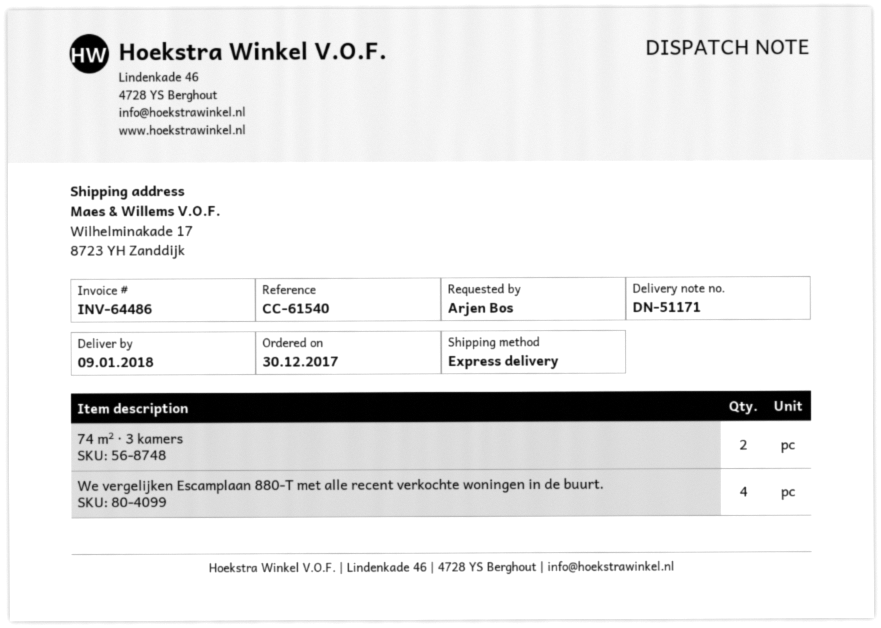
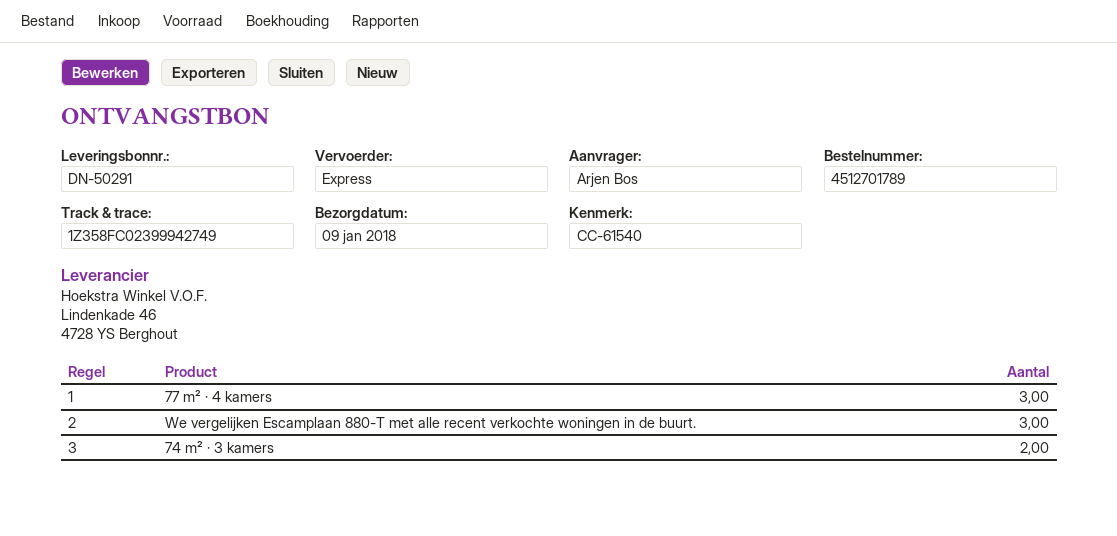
delivery note number: DN-51171 -> DN-50291
We vergelijken Escamplaan 880-T met alle recent verkochte woningen in de buurt.: 4 -> 3
77 m² · 4 kamers: none -> 3

